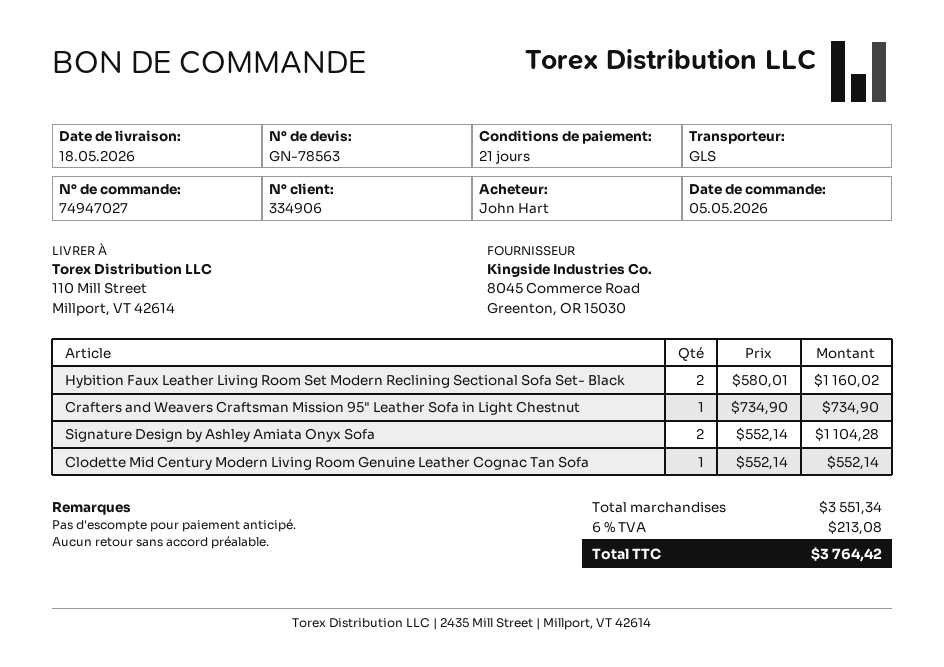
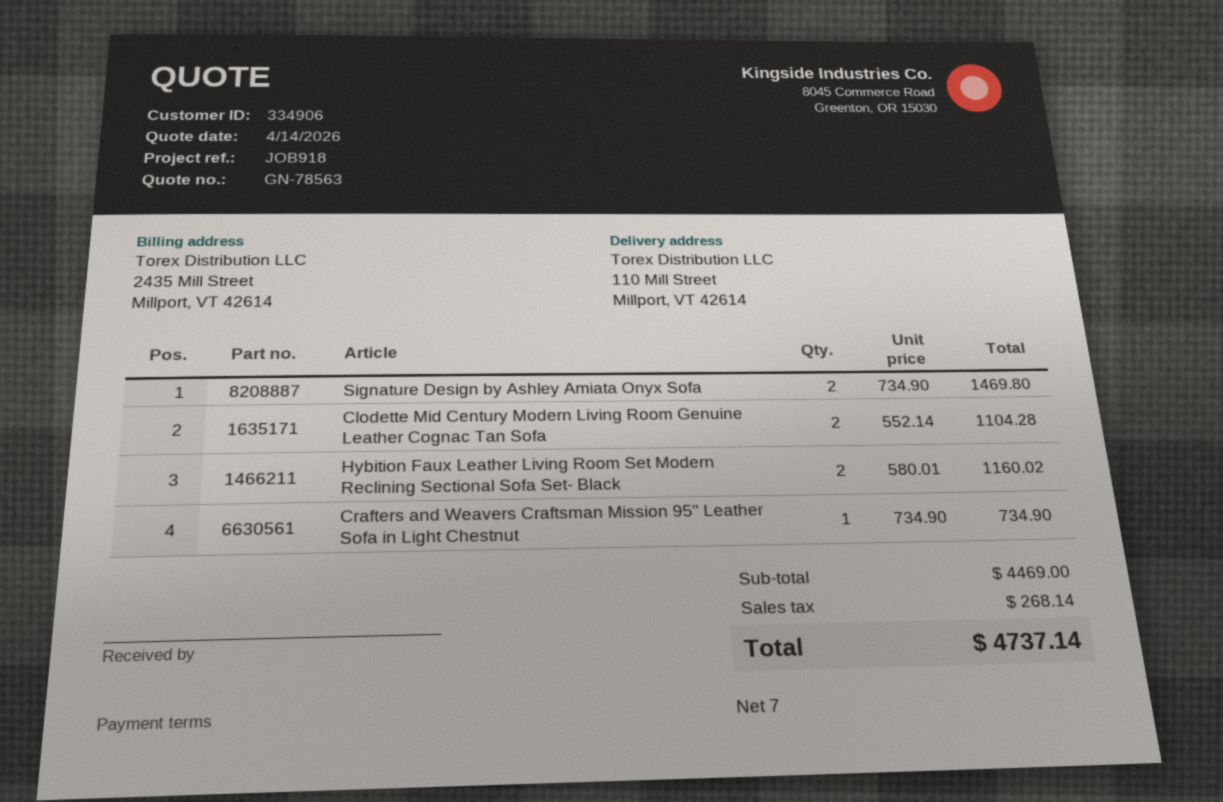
payment terms: 21 days -> 7 days
Signature Design by Ashley Amiata Onyx Sofa: 2 x 552.14 = 1104.28 -> 2 x 734.90 = 1469.80
Clodette Mid Century Modern Living Room Genuine Leather Cognac Tan Sofa: 1 x 552.14 = 552.14 -> 2 x 552.14 = 1104.28
subtotal: 3551.34 -> 4469.00
tax: 213.08 -> 268.14
total: 3764.42 -> 4737.14

